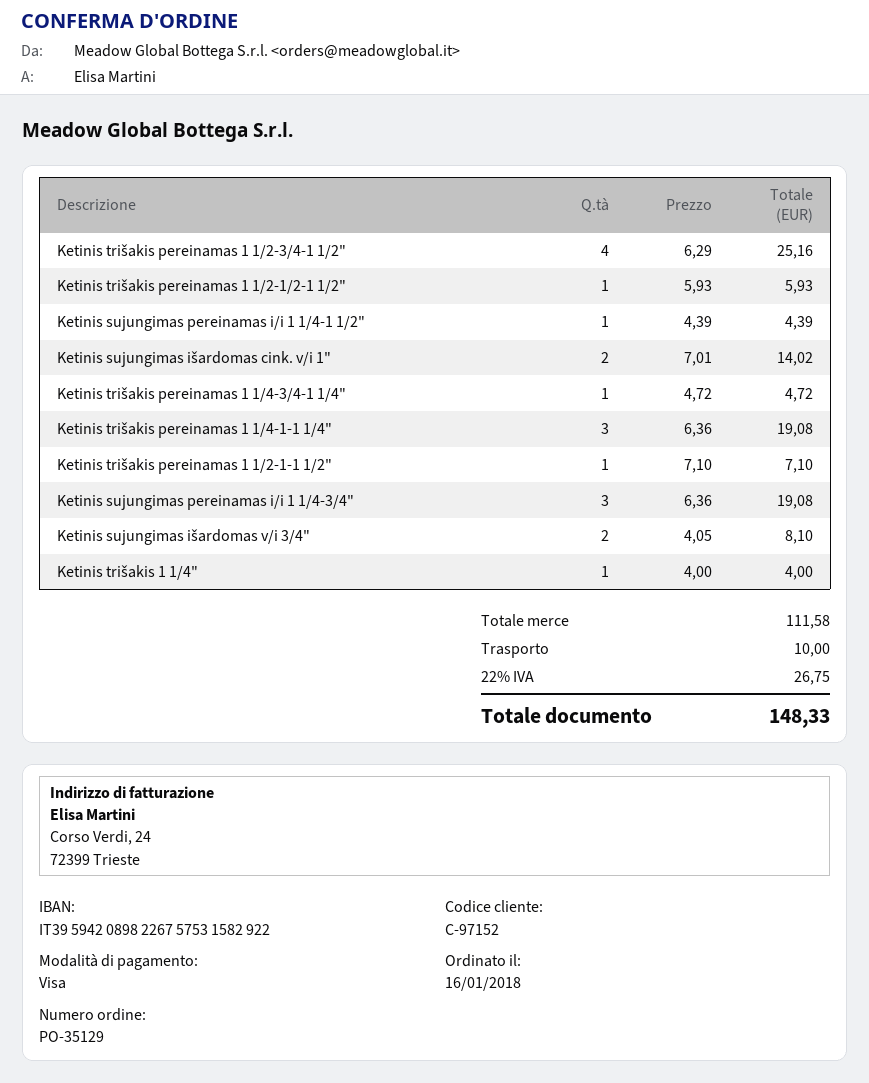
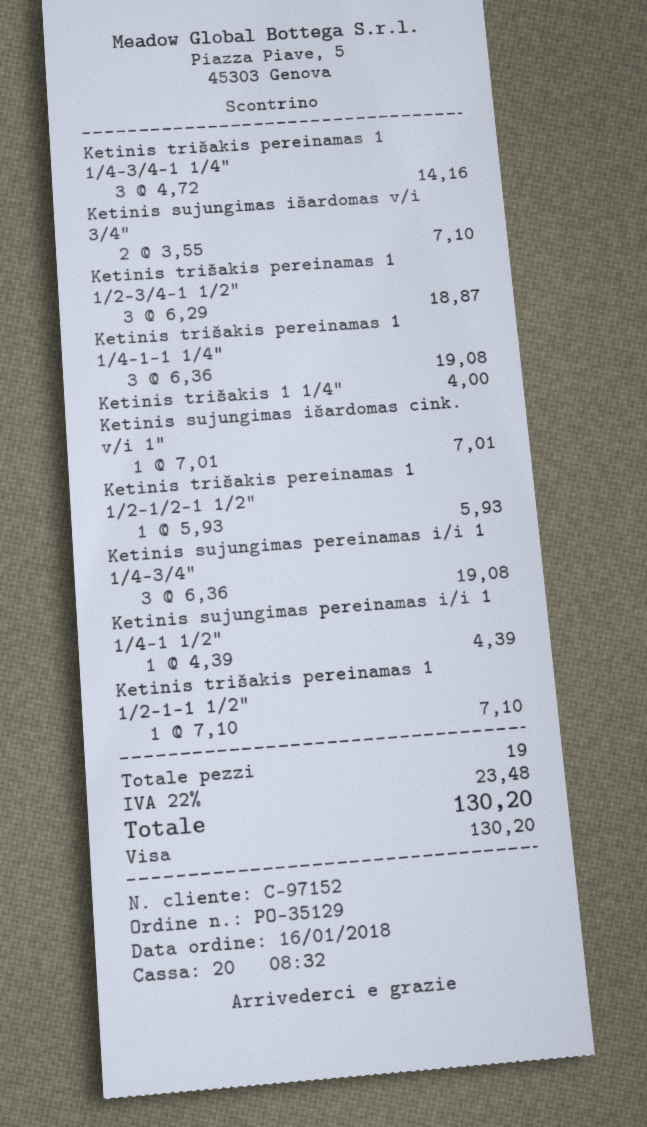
Ketinis trišakis pereinamas 1 1/2-3/4-1 1/2": 4 x 6.29 = 25.16 -> 3 x 6.29 = 18.87
Ketinis sujungimas išardomas cink. v/i 1": 2 x 7.01 = 14.02 -> 1 x 7.01 = 7.01
Ketinis trišakis pereinamas 1 1/4-3/4-1 1/4": 1 x 4.72 = 4.72 -> 3 x 4.72 = 14.16
Ketinis sujungimas išardomas v/i 3/4": 2 x 4.05 = 8.10 -> 2 x 3.55 = 7.10
shipping: 10.00 -> none
tax: 22% = 26.75 -> 22% = 23.48
total: 148.33 -> 130.20

